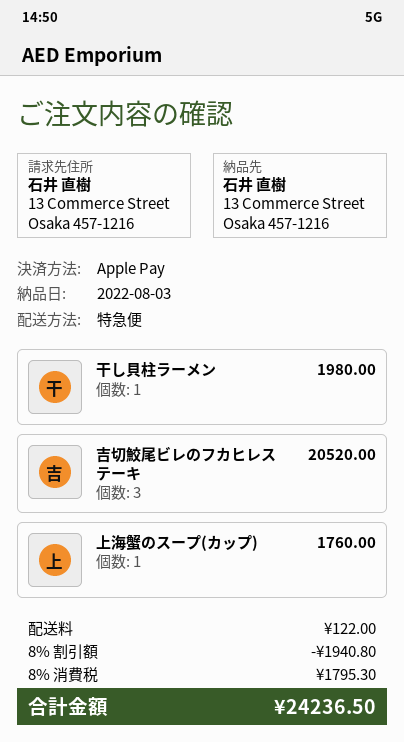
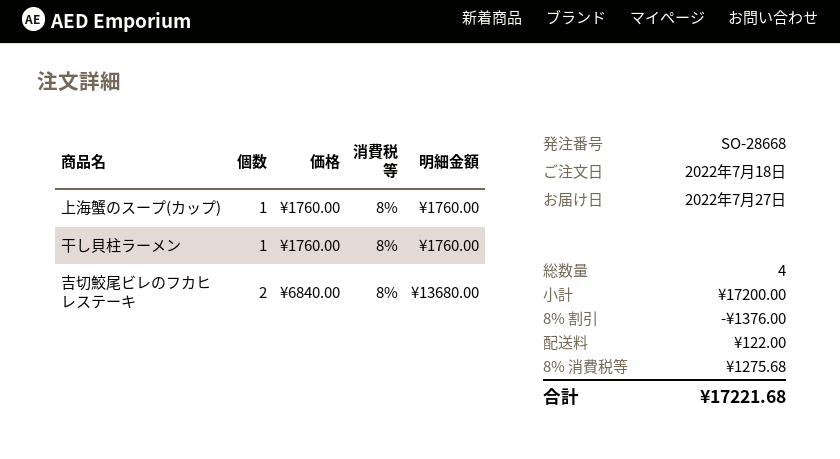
delivery date: 2022-08-03 -> 2022-07-27
干し貝柱ラーメン: 1 for 1980.00 -> 1 for 1760.00
吉切鮫尾ビレのフカヒレステーキ: 3 for 20520.00 -> 2 for 13680.00
discount: 8% = 1940.80 -> 8% = 1376.00
tax: 8% = 1795.30 -> 8% = 1275.68
total: 24236.50 -> 17221.68

